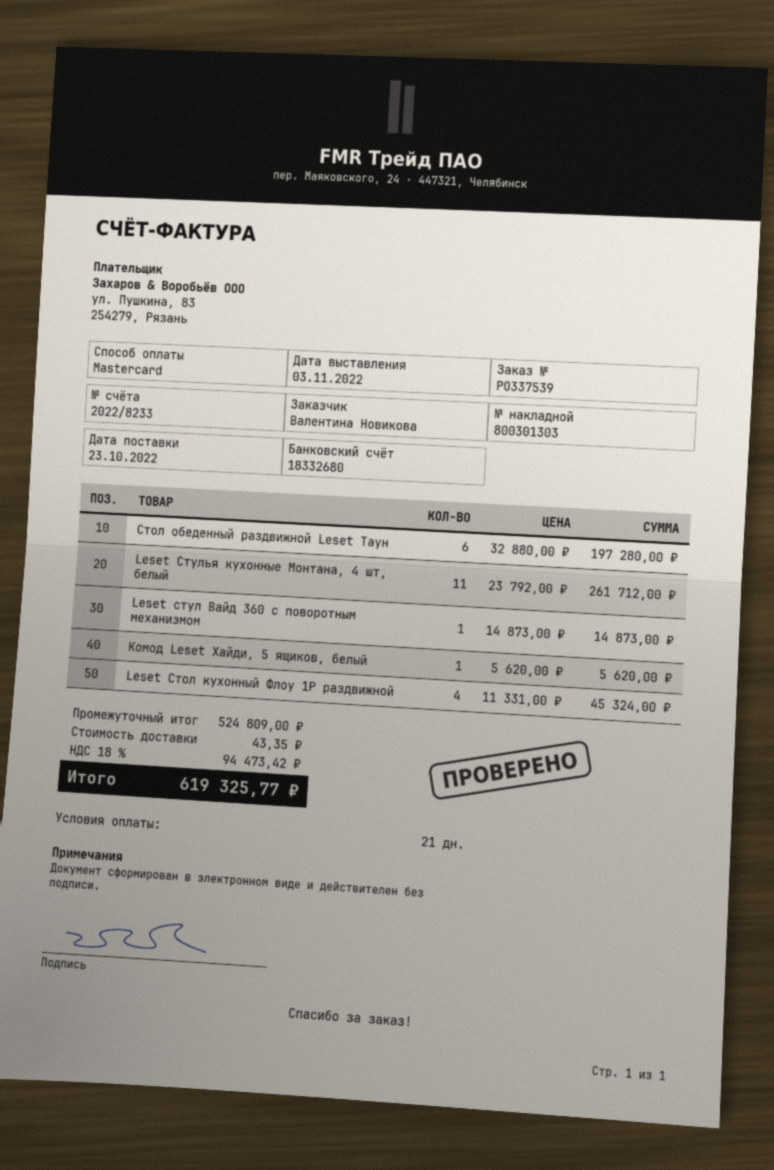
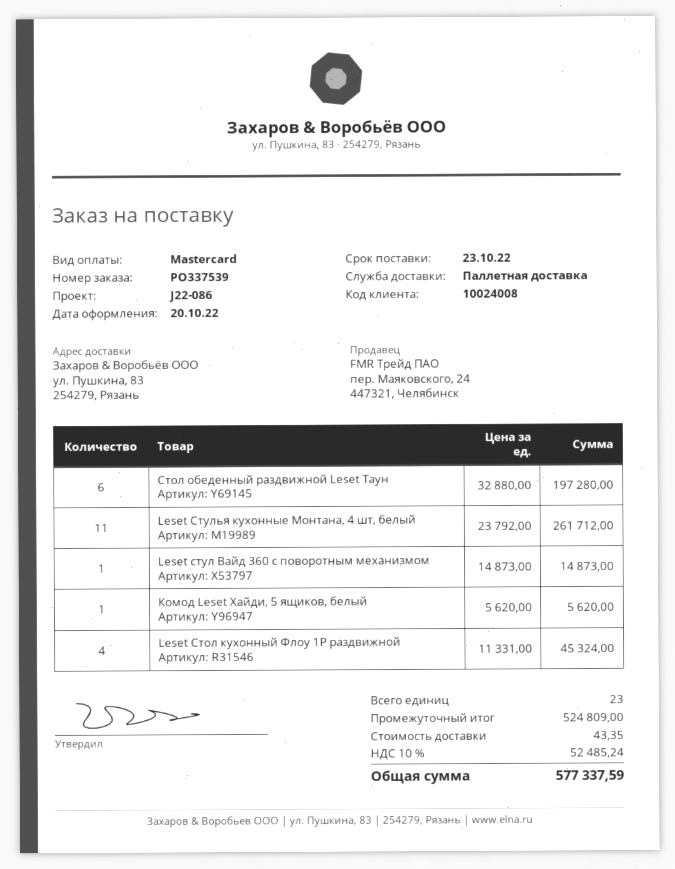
tax: 18% = 94473.42 -> 10% = 52485.24
total: 619325.77 -> 577337.59

